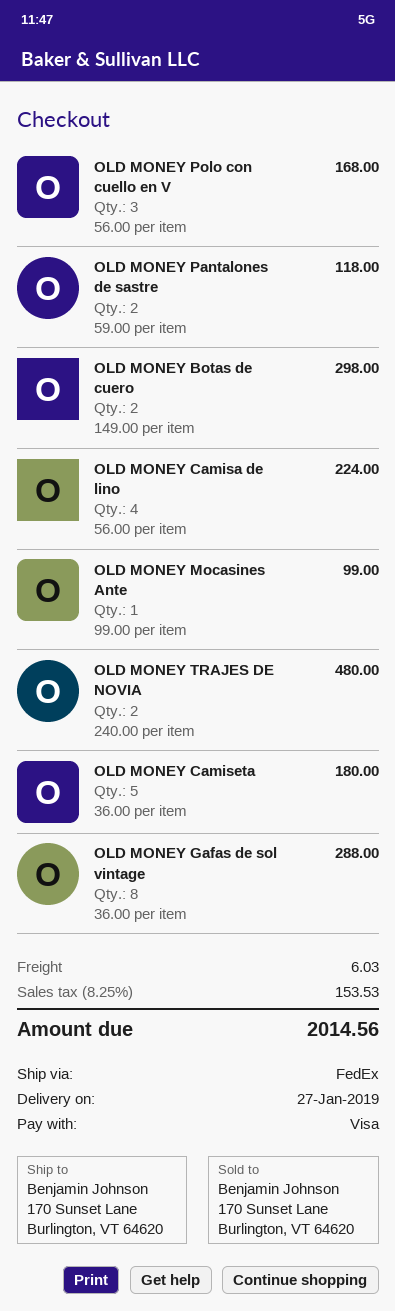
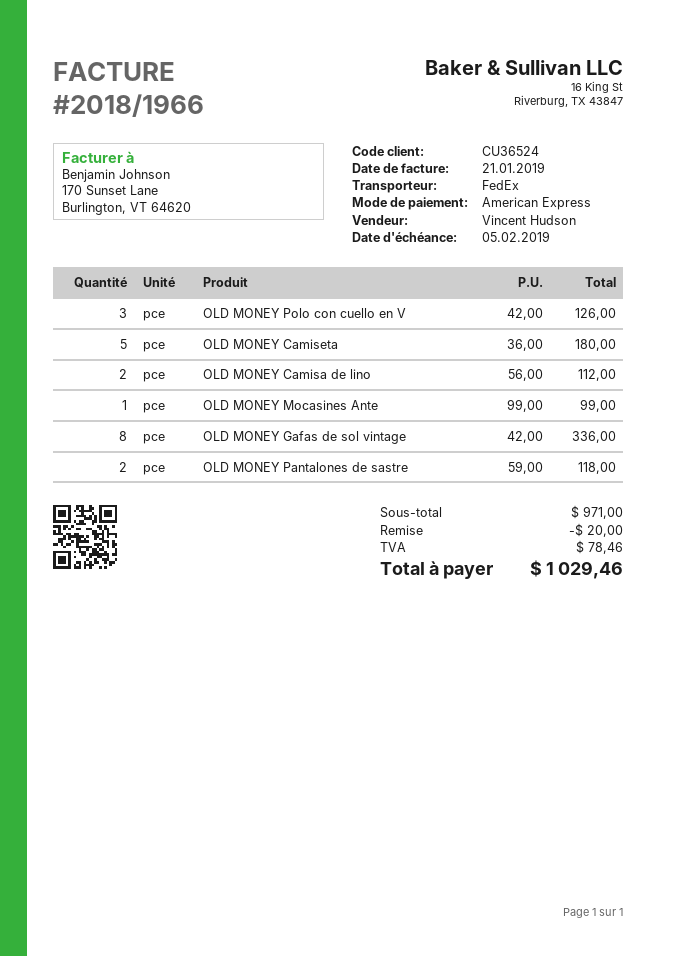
payment method: Visa -> American Express
OLD MONEY Polo con cuello en V: 3 x 56.00 = 168.00 -> 3 x 42.00 = 126.00
OLD MONEY Botas de cuero: 2 x 149.00 = 298.00 -> none
OLD MONEY Camisa de lino: 4 x 56.00 = 224.00 -> 2 x 56.00 = 112.00
OLD MONEY TRAJES DE NOVIA: 2 x 240.00 = 480.00 -> none
OLD MONEY Gafas de sol vintage: 8 x 36.00 = 288.00 -> 8 x 42.00 = 336.00
discount: none -> 20.00
shipping: 6.03 -> none
tax: 153.53 -> 78.46
total: 2014.56 -> 1029.46

